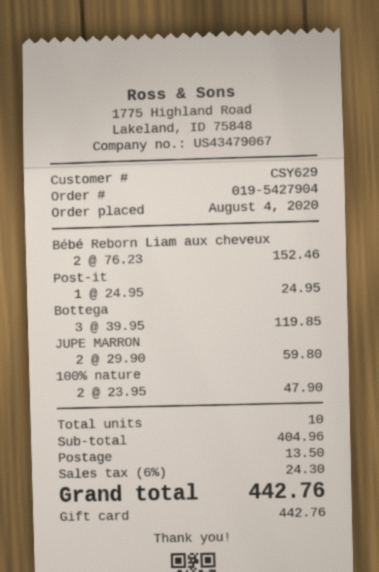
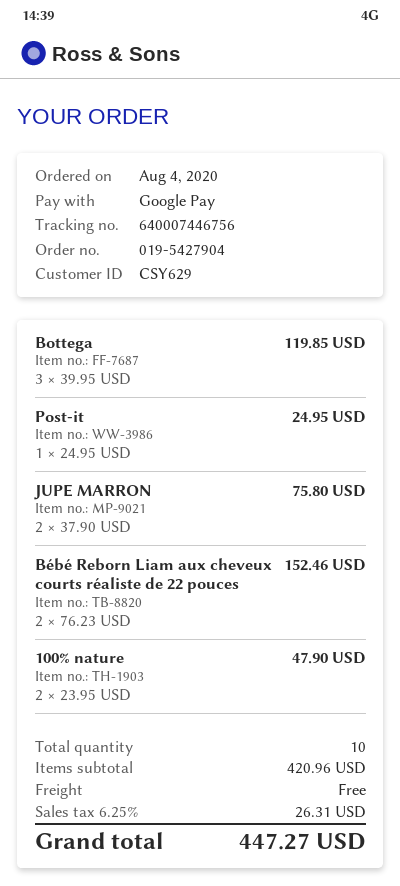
payment method: gift card -> Google Pay
JUPE MARRON: 2 x 29.90 = 59.80 -> 2 x 37.90 = 75.80
subtotal: 404.96 -> 420.96
shipping: 13.50 -> 0.00
tax: 6% = 24.30 -> 6.25% = 26.31
total: 442.76 -> 447.27

